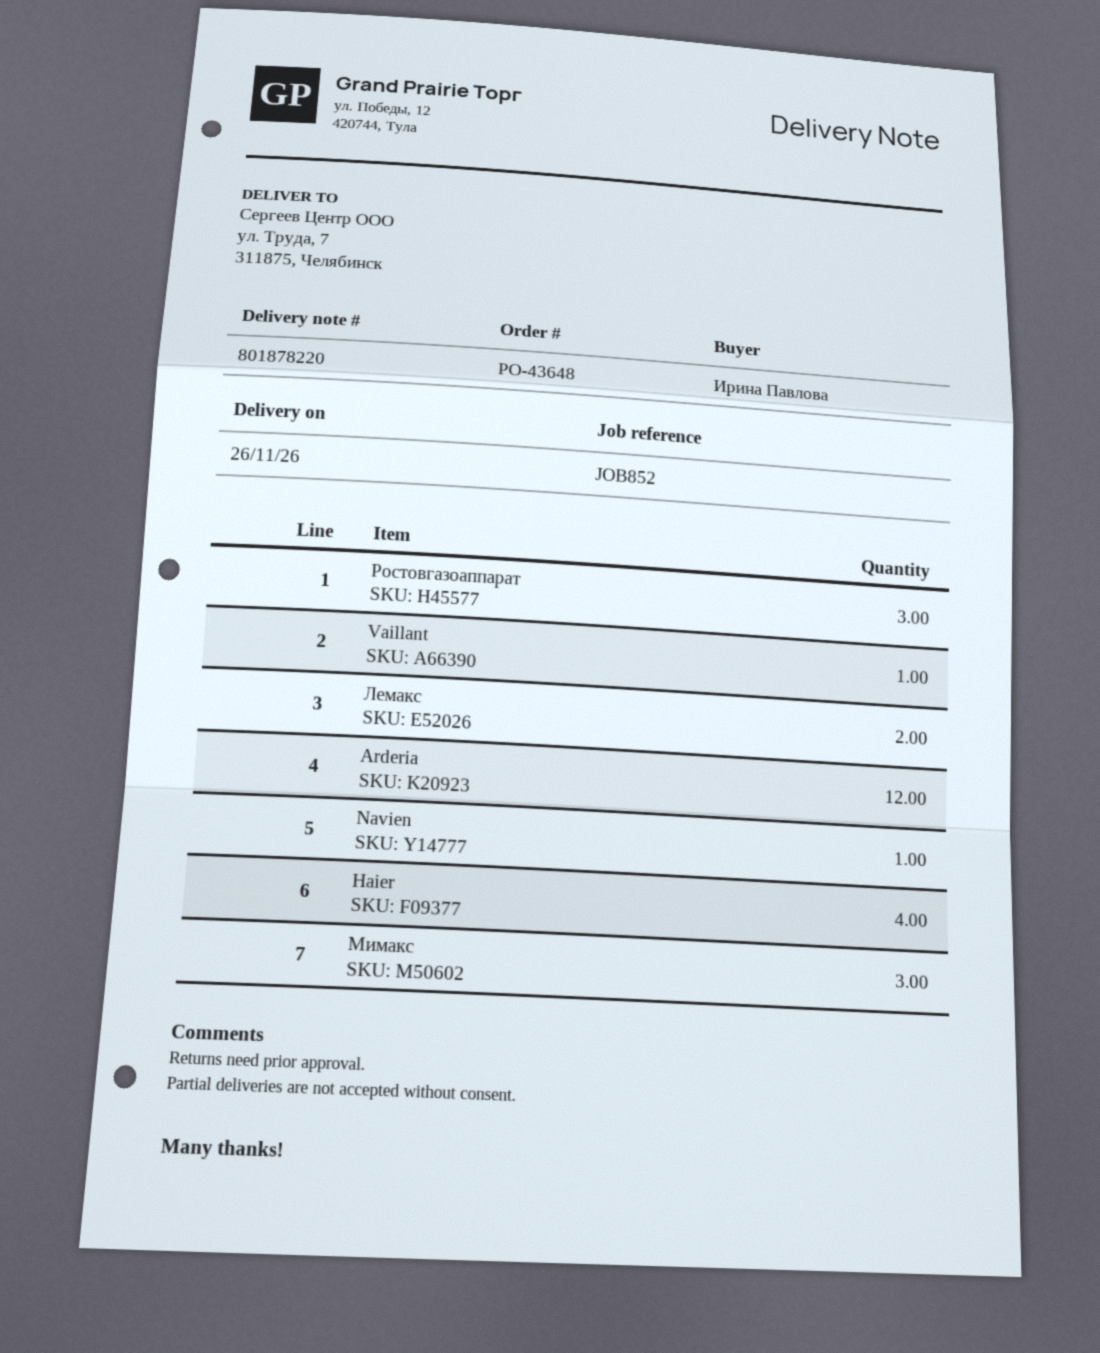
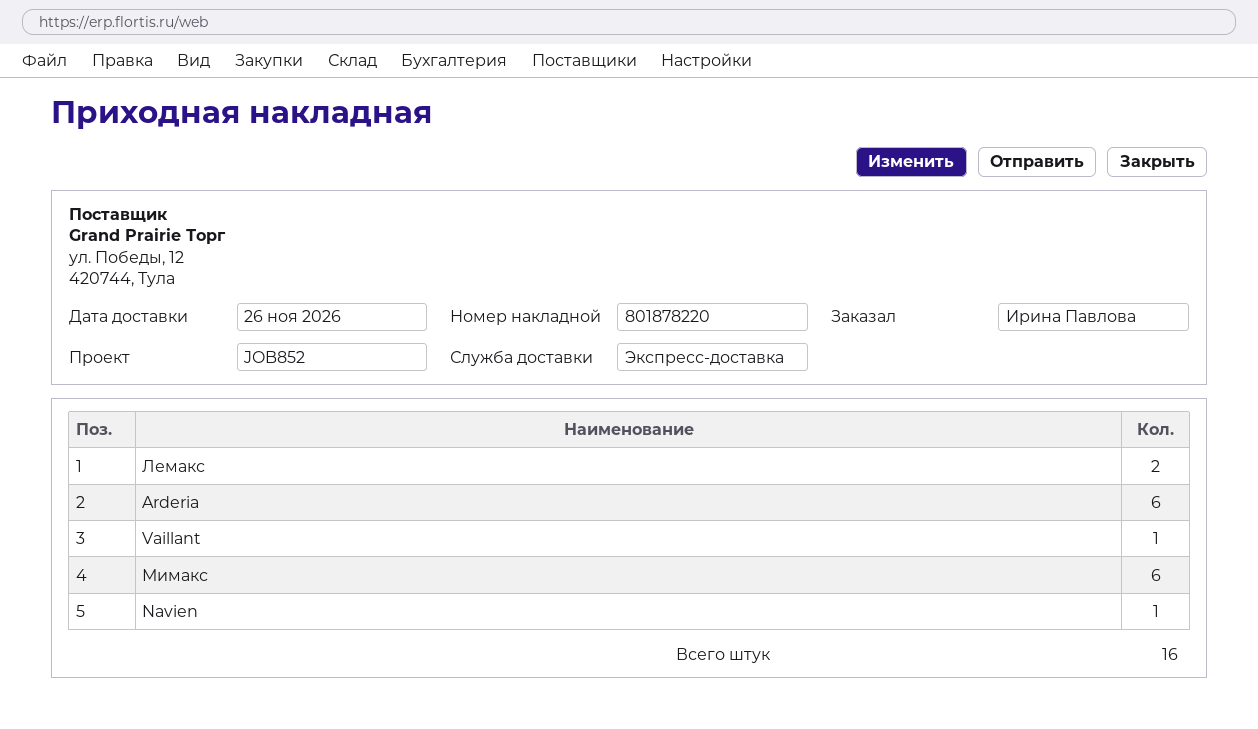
Ростовгазоаппарат: 3 -> none
Arderia: 12 -> 6
Haier: 4 -> none
Мимакс: 3 -> 6

